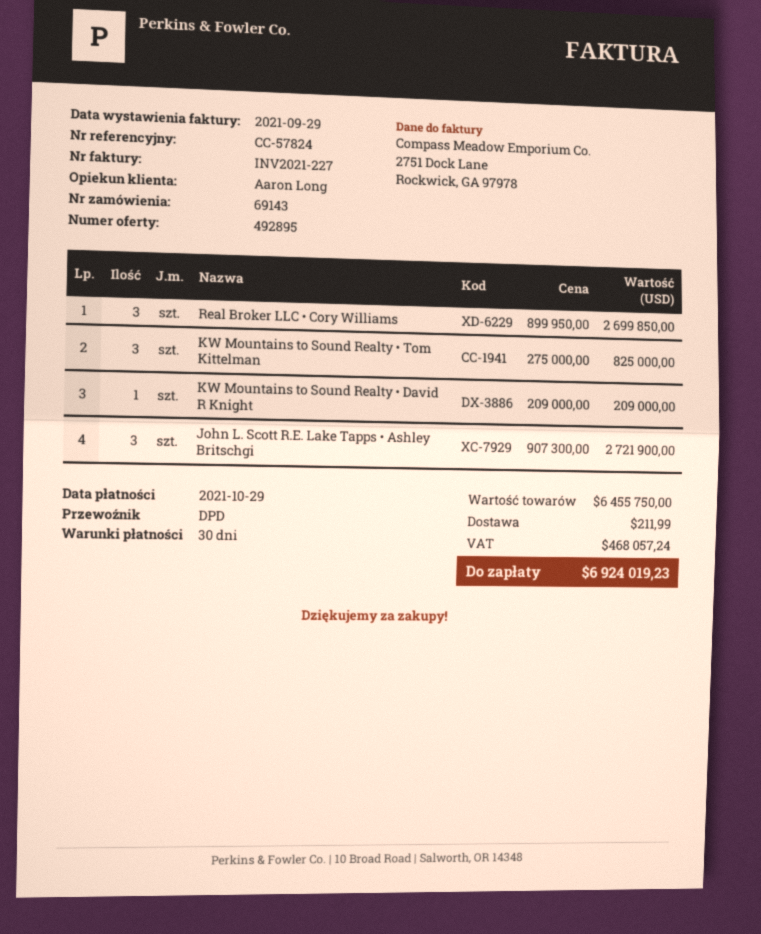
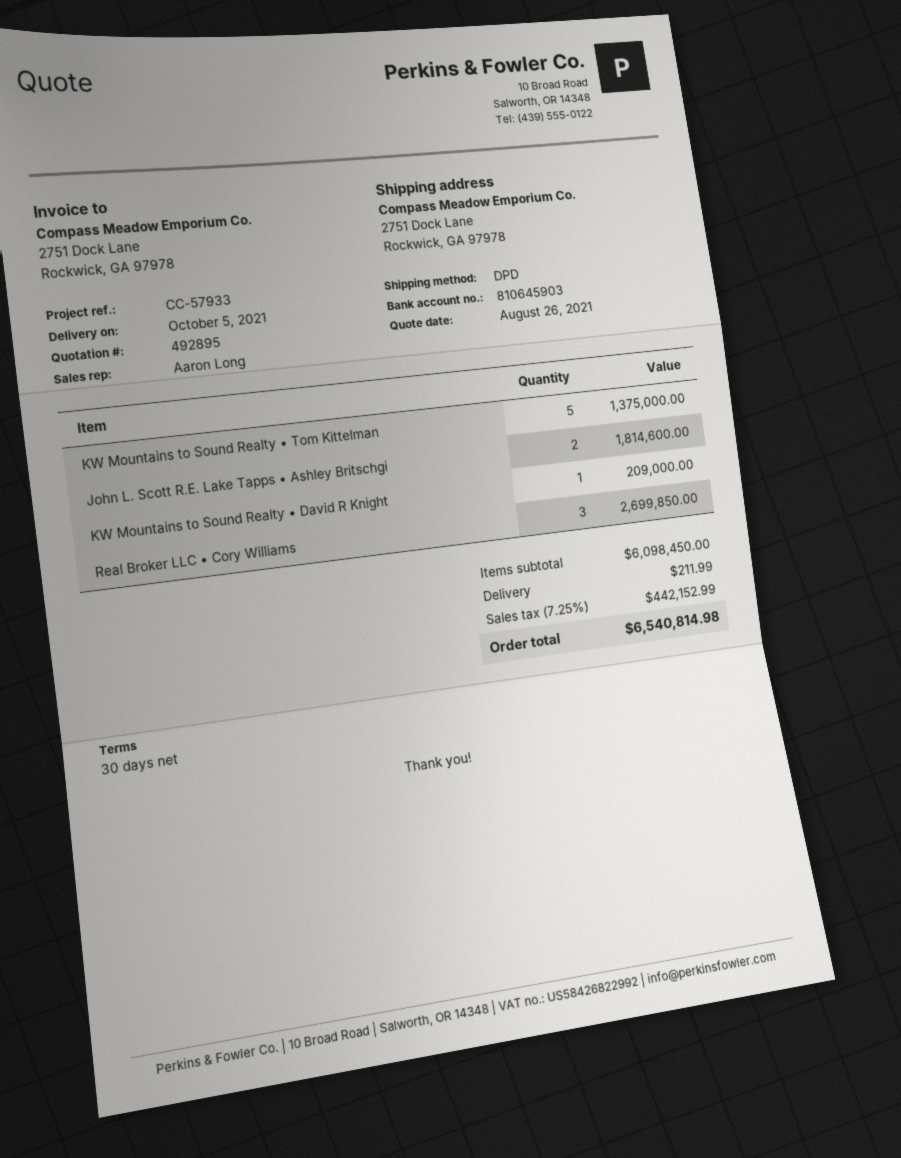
reference: CC-57824 -> CC-57933
KW Mountains to Sound Realty • Tom Kittelman: 3 for 825000.00 -> 5 for 1375000.00
John L. Scott R.E. Lake Tapps • Ashley Britschgi: 3 for 2721900.00 -> 2 for 1814600.00
subtotal: 6455750.00 -> 6098450.00
tax: 468057.24 -> 442152.99
total: 6924019.23 -> 6540814.98

